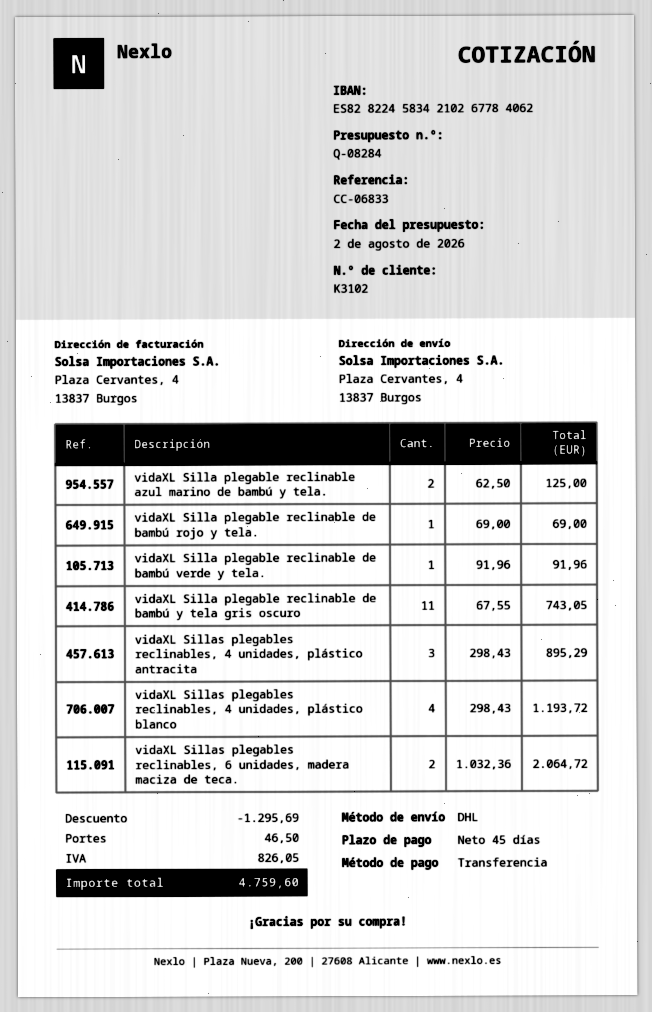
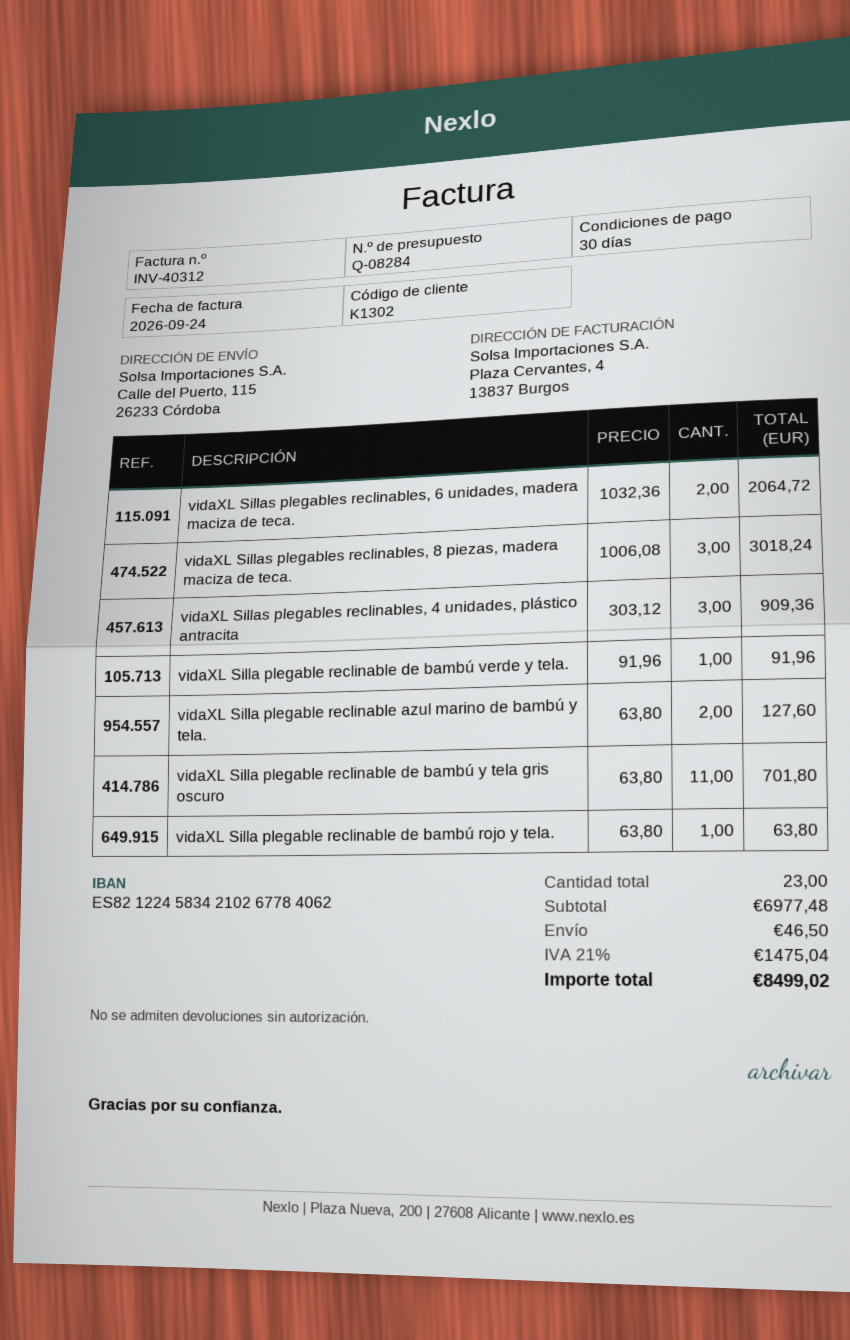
payment terms: 45 days -> 30 days
customer number: K3102 -> K1302
bank account: ES8282245834210267784062 -> ES8212245834210267784062
ship to: Plaza Cervantes, 4, 13837 Burgos -> Calle del Puerto, 115, 26233 Córdoba
vidaXL Silla plegable reclinable azul marino de bambú y tela.: 2 x 62.50 = 125.00 -> 2 x 63.80 = 127.60
vidaXL Silla plegable reclinable de bambú rojo y tela.: 1 x 69.00 = 69.00 -> 1 x 63.80 = 63.80
vidaXL Silla plegable reclinable de bambú y tela gris oscuro: 11 x 67.55 = 743.05 -> 11 x 63.80 = 701.80
vidaXL Sillas plegables reclinables, 4 unidades, plástico antracita: 3 x 298.43 = 895.29 -> 3 x 303.12 = 909.36
vidaXL Sillas plegables reclinables, 4 unidades, plástico blanco: 4 x 298.43 = 1193.72 -> none
vidaXL Sillas plegables reclinables, 8 piezas, madera maciza de teca.: none -> 3 x 1006.08 = 3018.24
discount: 1295.69 -> none
tax: 826.05 -> 1475.04
total: 4759.60 -> 8499.02

